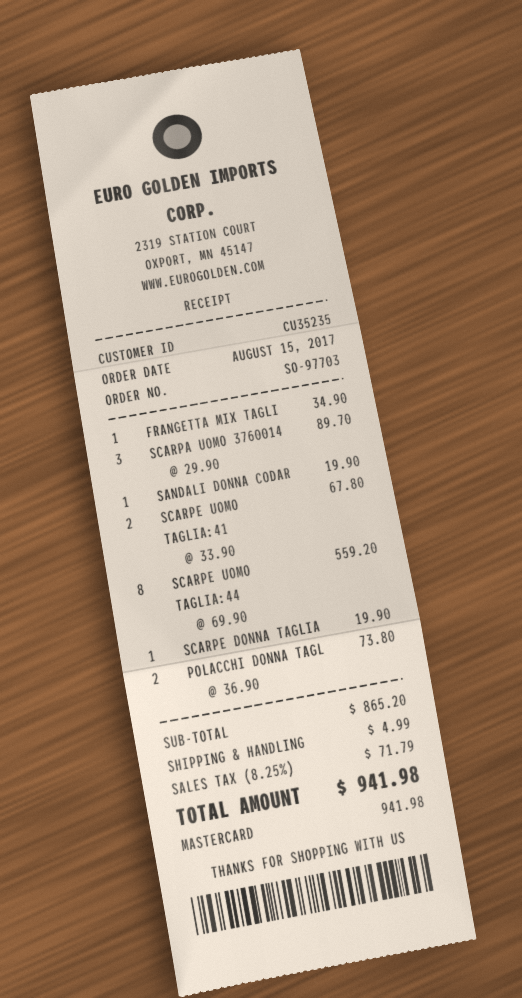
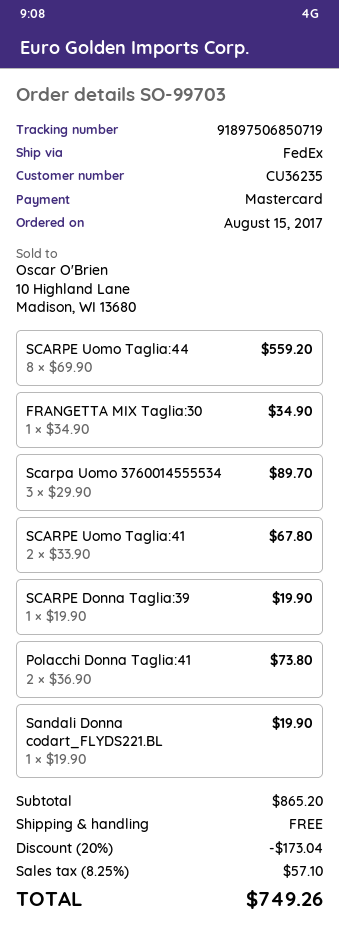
order number: SO-97703 -> SO-99703
customer number: CU35235 -> CU36235
discount: none -> 20% = 173.04
shipping: 4.99 -> 0.00
tax: 8.25% = 71.79 -> 8.25% = 57.10
total: 941.98 -> 749.26

